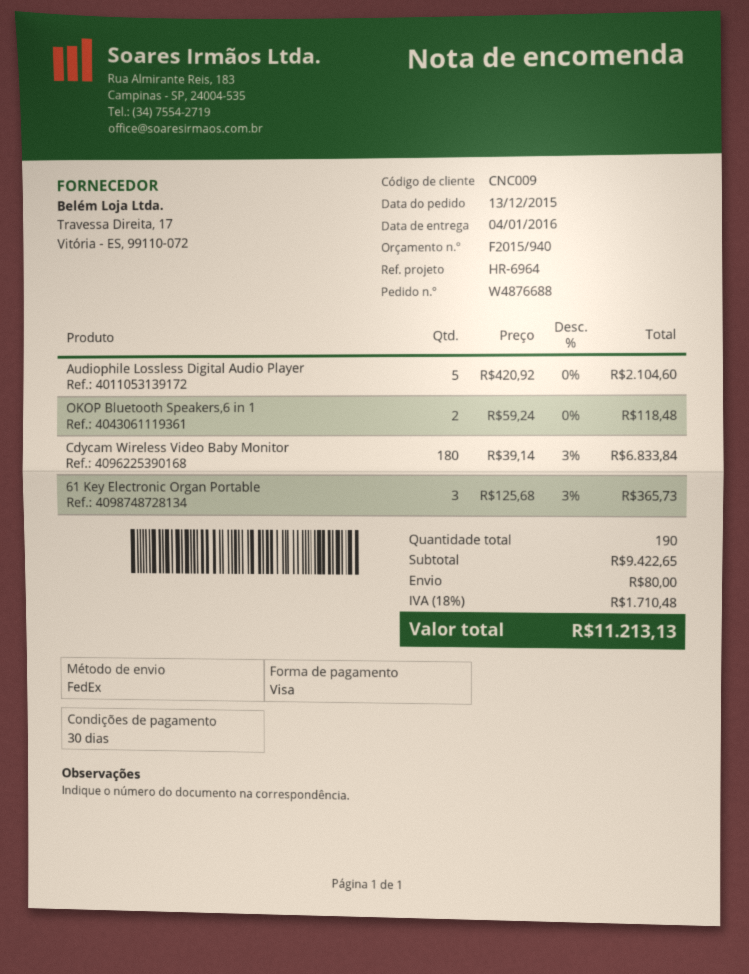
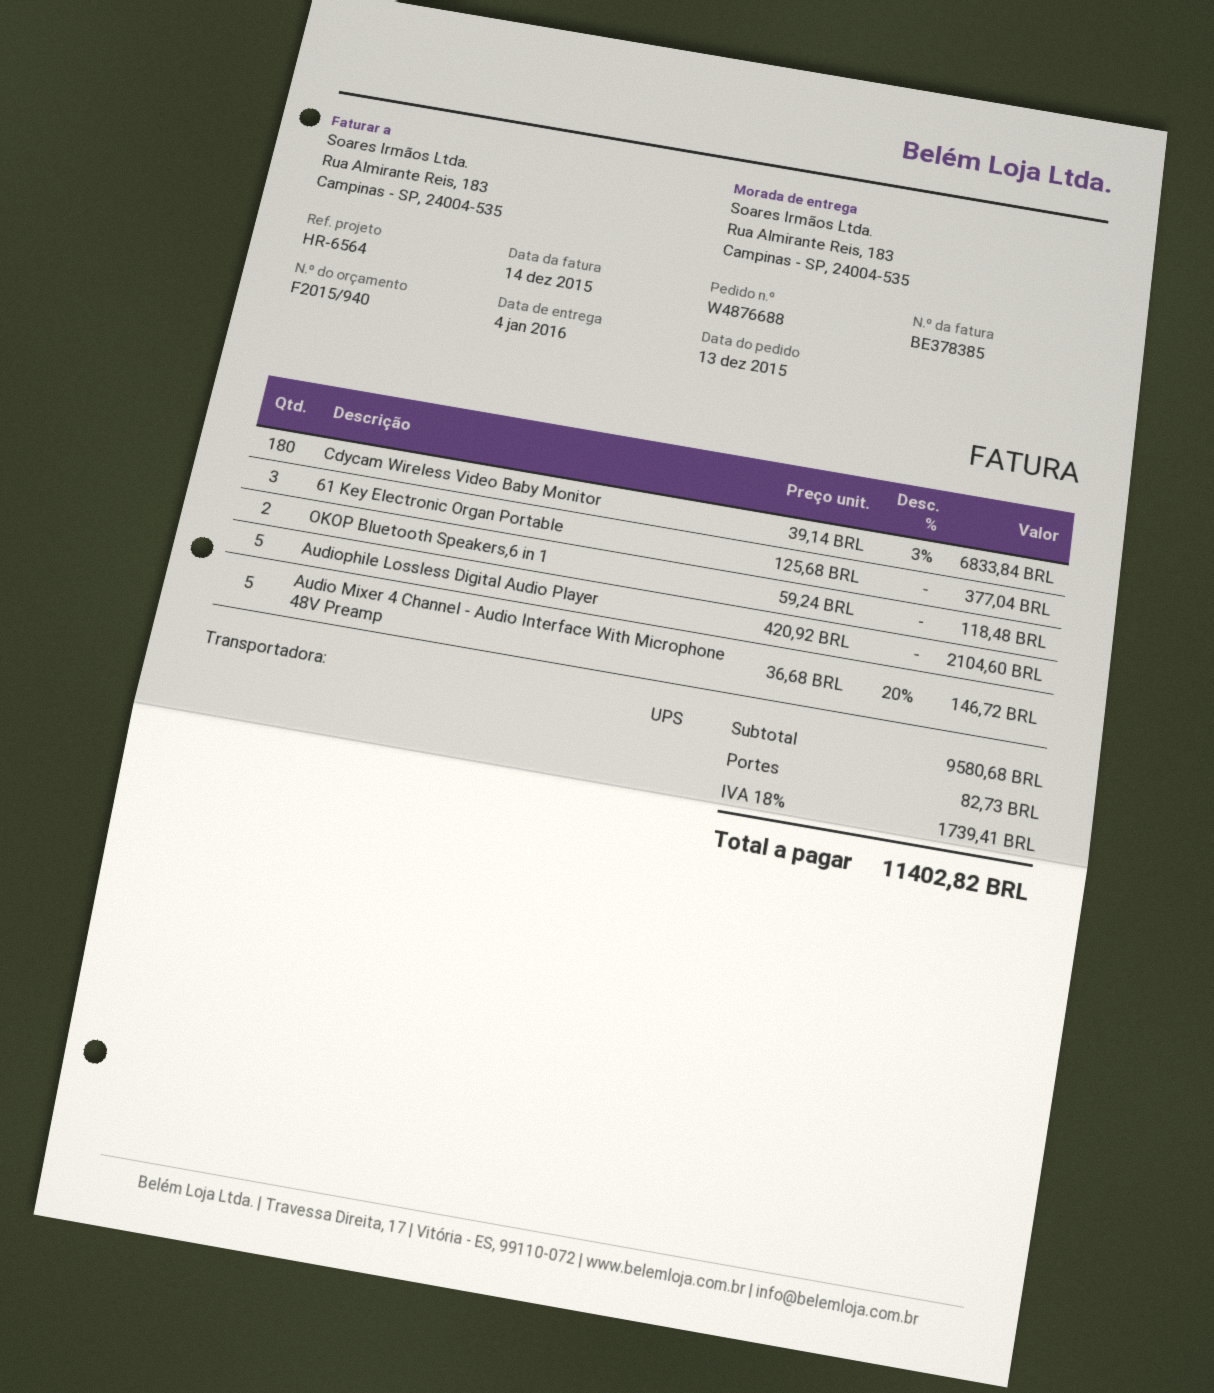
reference: HR-6964 -> HR-6564
shipping method: FedEx -> UPS
61 Key Electronic Organ Portable: 3 x 125.68 - 3% = 365.73 -> 3 x 125.68 = 377.04
Audio Mixer 4 Channel - Audio Interface With Microphone 48V Preamp: none -> 5 x 36.68 - 20% = 146.72
subtotal: 9422.65 -> 9580.68
shipping: 80.00 -> 82.73
tax: 18% = 1710.48 -> 18% = 1739.41
total: 11213.13 -> 11402.82

